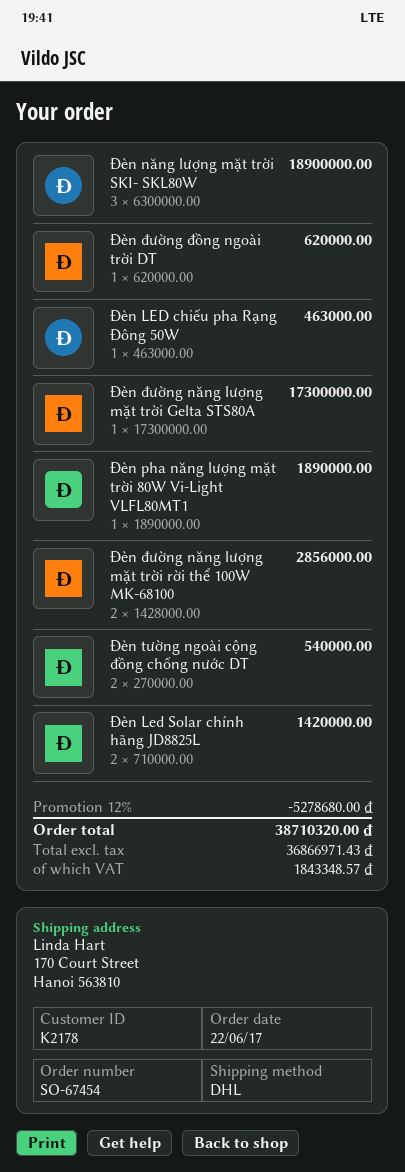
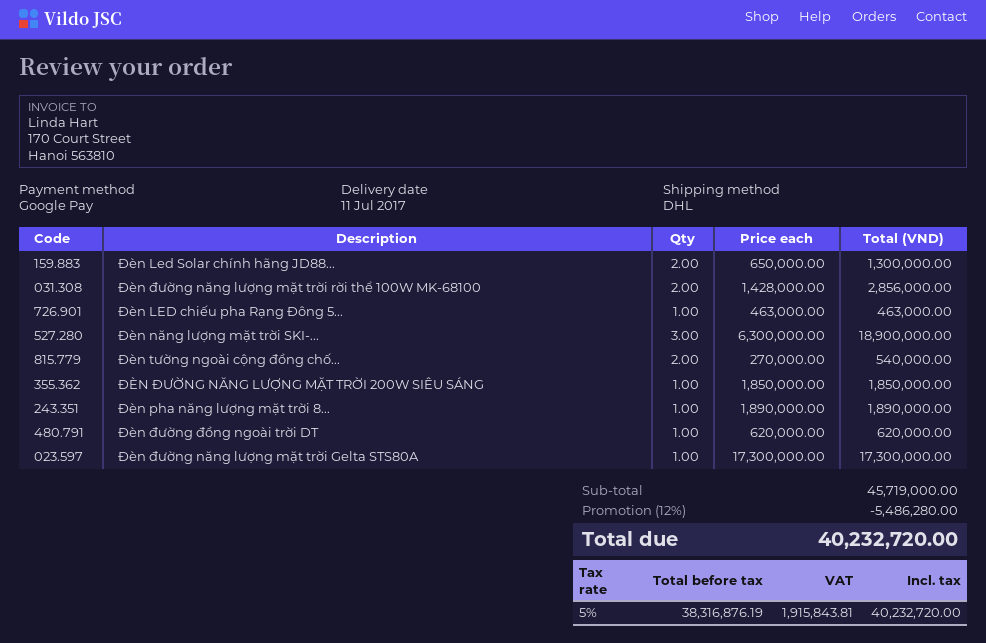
Đèn Led Solar chính hãng JD8825L: 2 x 710000.00 = 1420000.00 -> 2 x 650000.00 = 1300000.00
ĐÈN ĐƯỜNG NĂNG LƯỢNG MẶT TRỜI 200W SIÊU SÁNG: none -> 1 x 1850000.00 = 1850000.00
discount: 12% = 5278680.00 -> 12% = 5486280.00
net: 36866971.43 -> 38316876.19
tax: 1843348.57 -> 1915843.81
total: 38710320.00 -> 40232720.00

